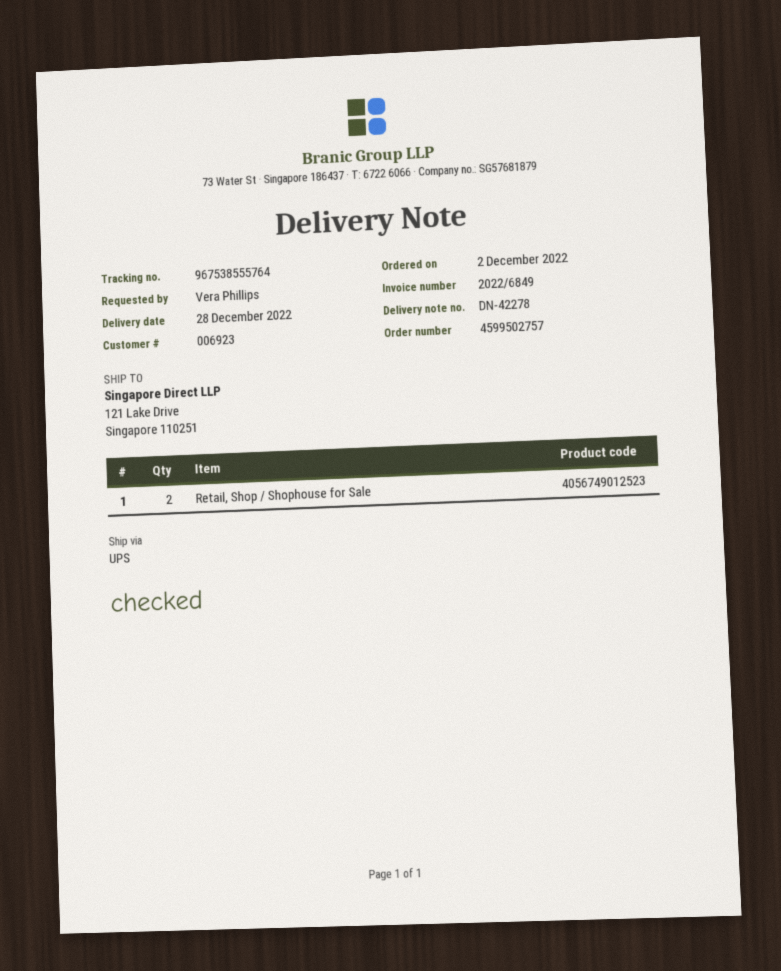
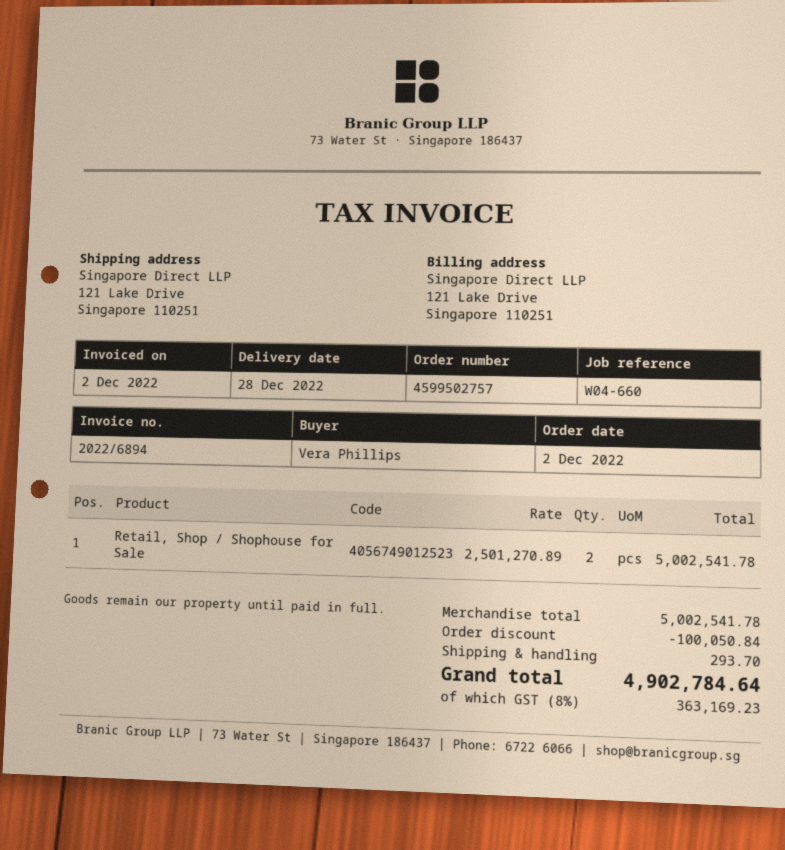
invoice number: 2022/6849 -> 2022/6894

